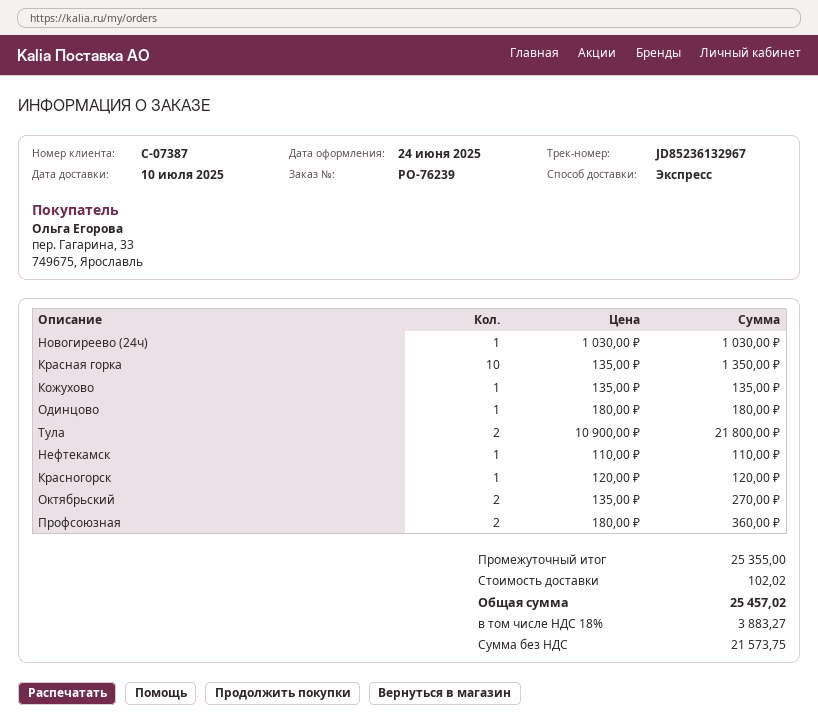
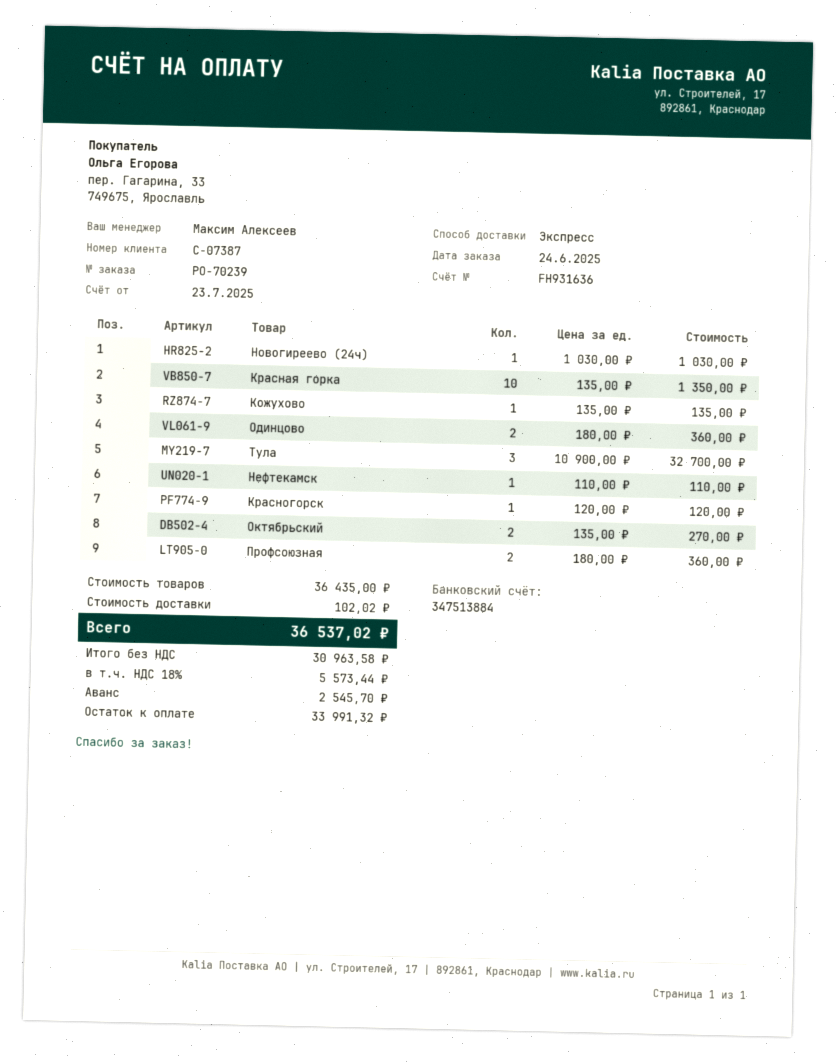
order number: PO-76239 -> PO-70239
Одинцово: 1 x 180.00 = 180.00 -> 2 x 180.00 = 360.00
Тула: 2 x 10900.00 = 21800.00 -> 3 x 10900.00 = 32700.00
subtotal: 25355.00 -> 36435.00
net: 21573.75 -> 30963.58
tax: 18% = 3883.27 -> 18% = 5573.44
total: 25457.02 -> 36537.02

